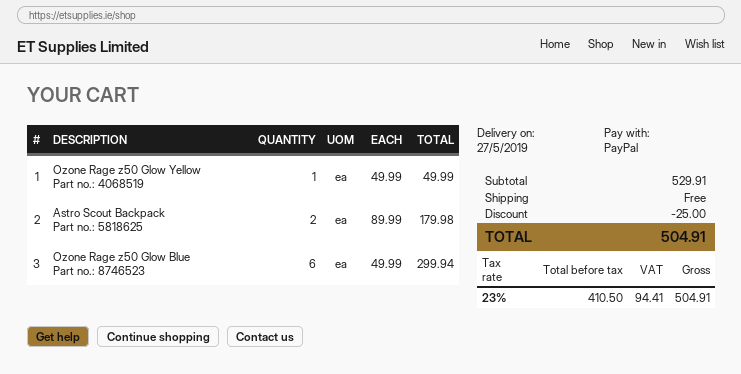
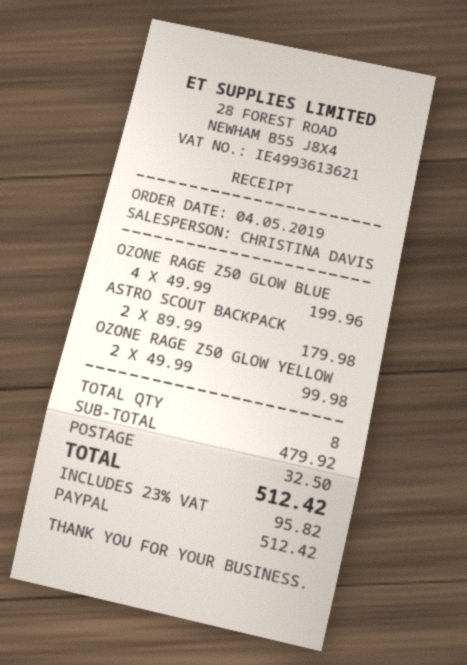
Ozone Rage z50 Glow Yellow: 1 x 49.99 = 49.99 -> 2 x 49.99 = 99.98
Ozone Rage z50 Glow Blue: 6 x 49.99 = 299.94 -> 4 x 49.99 = 199.96
subtotal: 529.91 -> 479.92
discount: 25.00 -> none
shipping: 0.00 -> 32.50
tax: 23% = 94.41 -> 23% = 95.82
total: 504.91 -> 512.42

